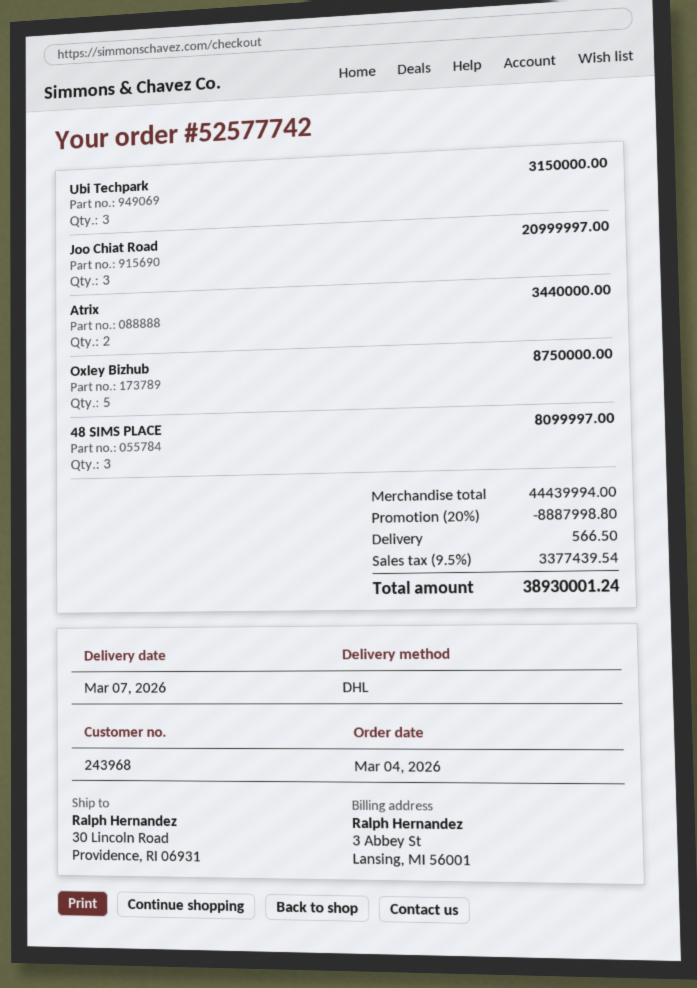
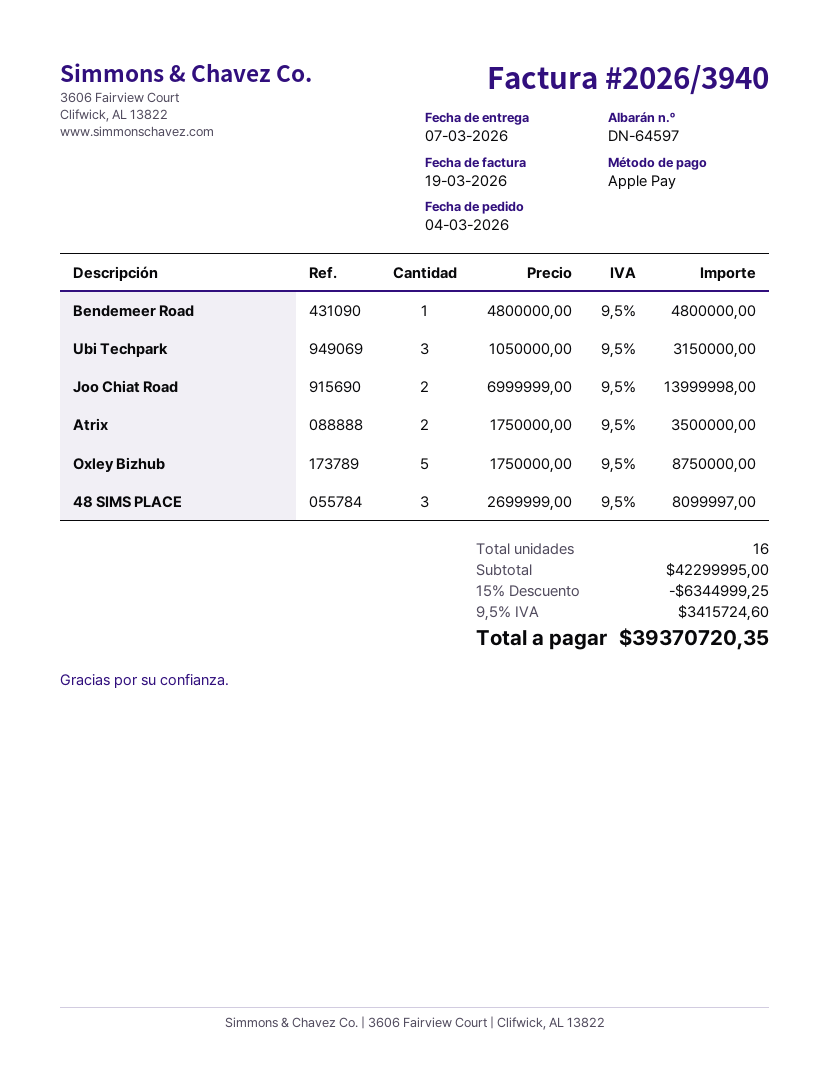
Joo Chiat Road: 3 for 20999997.00 -> 2 for 13999998.00
Atrix: 2 for 3440000.00 -> 2 for 3500000.00
Bendemeer Road: none -> 1 for 4800000.00
subtotal: 44439994.00 -> 42299995.00
discount: 20% = 8887998.80 -> 15% = 6344999.25
shipping: 566.50 -> none
tax: 9.5% = 3377439.54 -> 9.5% = 3415724.60
total: 38930001.24 -> 39370720.35

